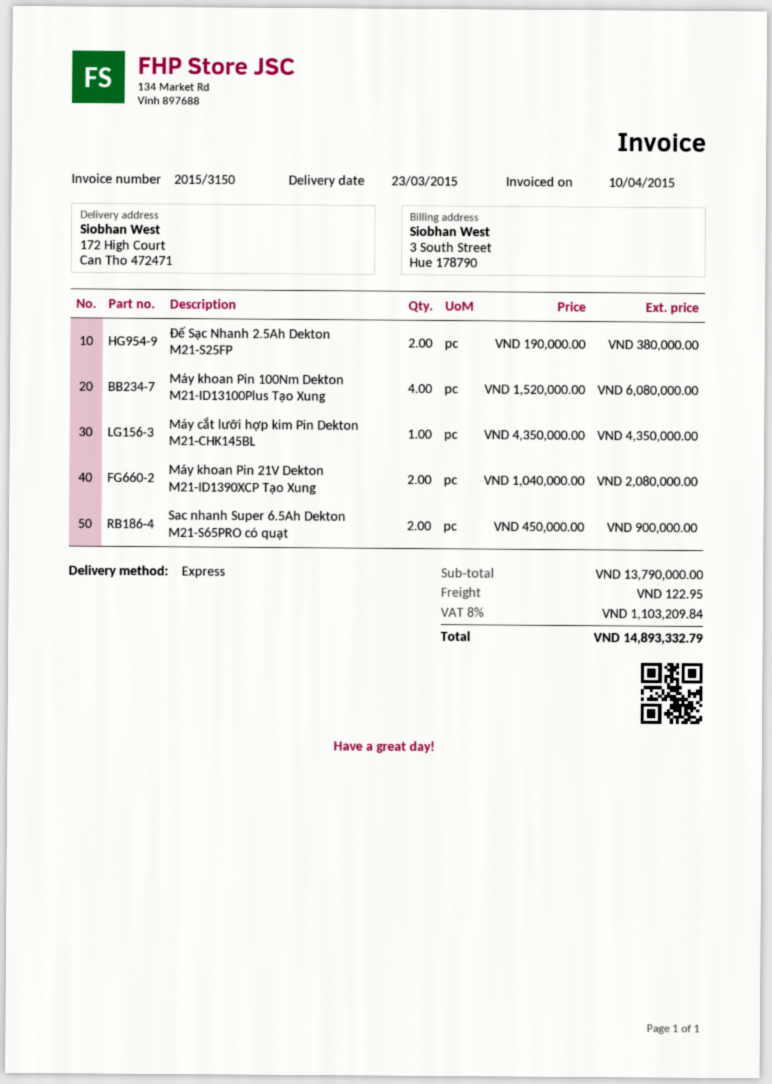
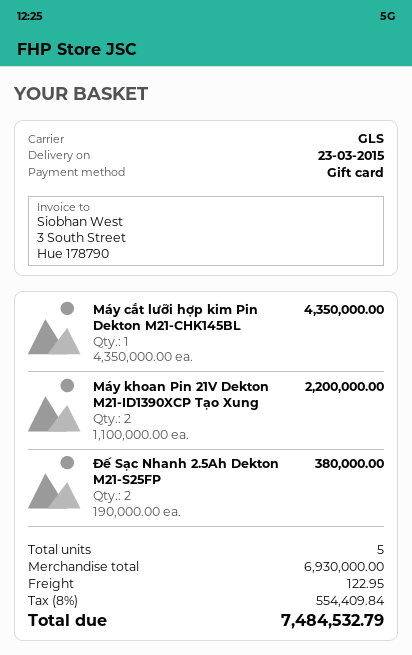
shipping method: express -> GLS
Máy khoan Pin 100Nm Dekton M21-ID13100Plus Tạo Xung: 4 x 1520000.00 = 6080000.00 -> none
Máy khoan Pin 21V Dekton M21-ID1390XCP Tạo Xung: 2 x 1040000.00 = 2080000.00 -> 2 x 1100000.00 = 2200000.00
Sac nhanh Super 6.5Ah Dekton M21-S65PRO có quạt: 2 x 450000.00 = 900000.00 -> none
subtotal: 13790000.00 -> 6930000.00
tax: 8% = 1103209.84 -> 8% = 554409.84
total: 14893332.79 -> 7484532.79

